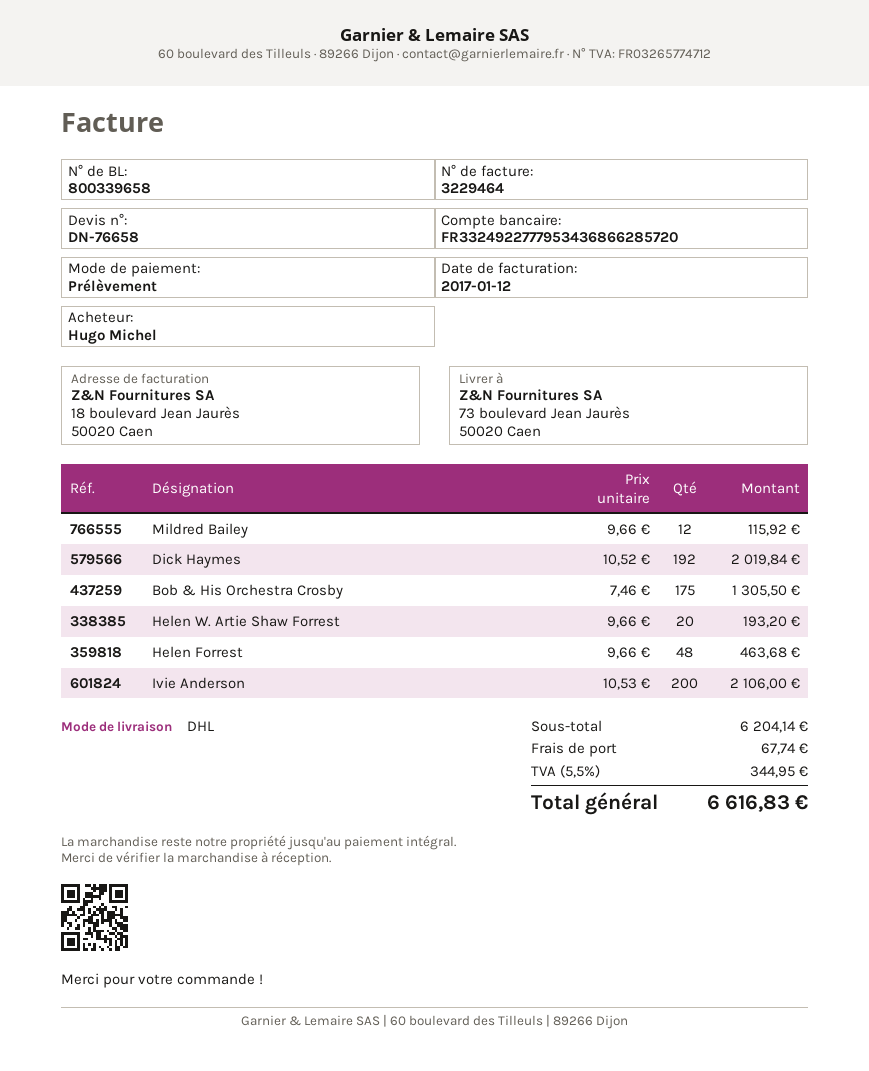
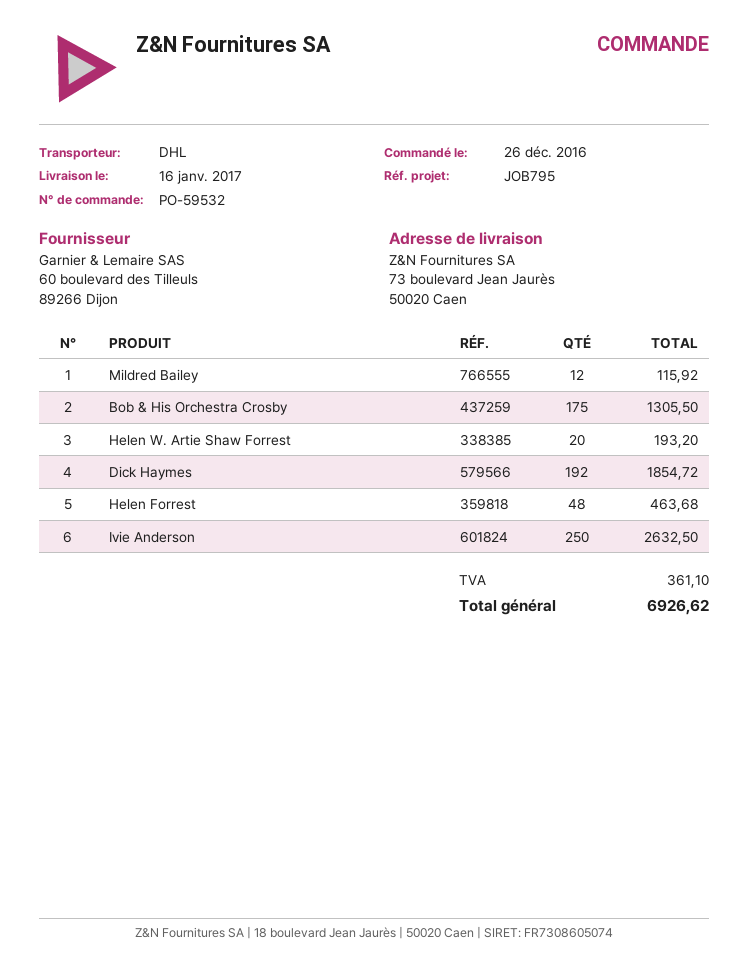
Dick Haymes: 192 for 2019.84 -> 192 for 1854.72
Ivie Anderson: 200 for 2106.00 -> 250 for 2632.50
shipping: 67.74 -> none
tax: 344.95 -> 361.10
total: 6616.83 -> 6926.62

